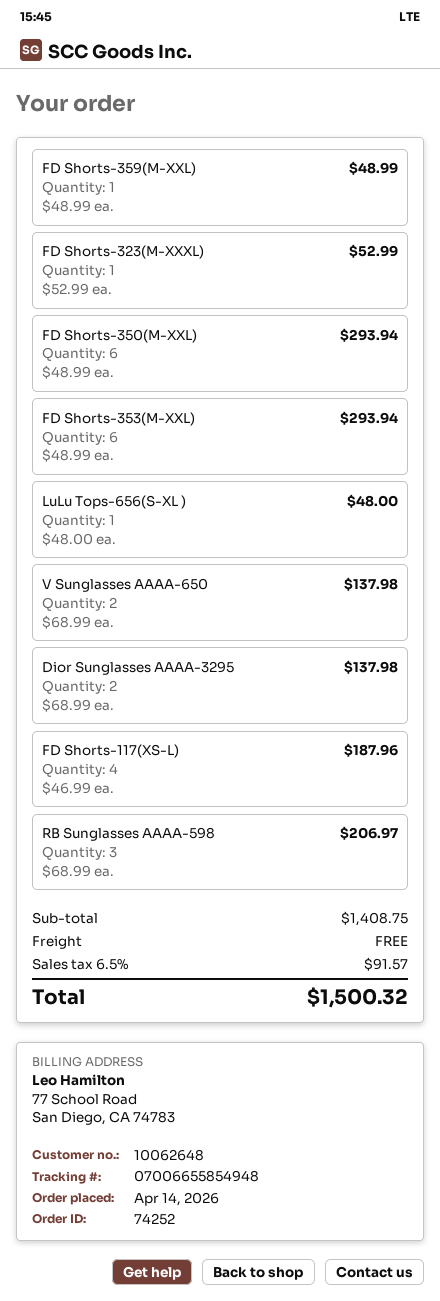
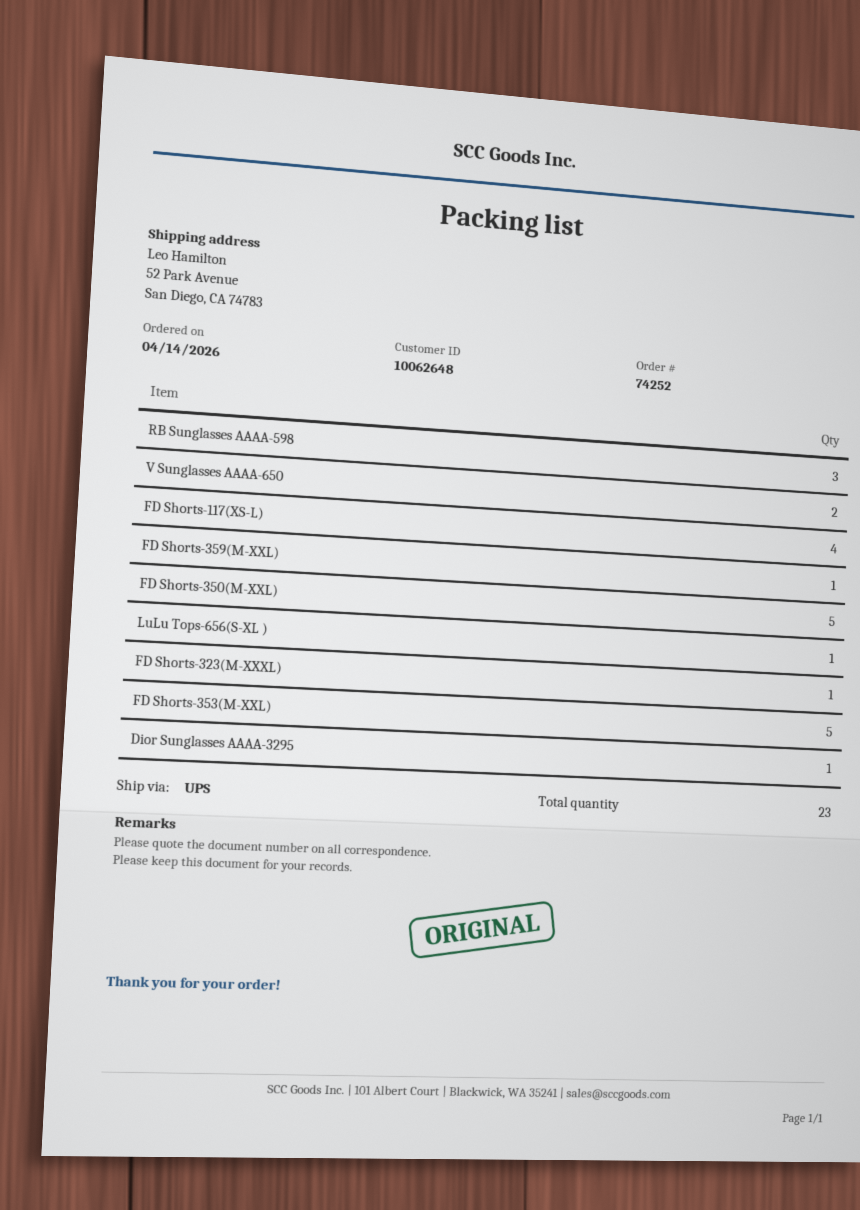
FD Shorts-350(M-XXL): 6 -> 5
FD Shorts-353(M-XXL): 6 -> 5
Dior Sunglasses AAAA-3295: 2 -> 1

